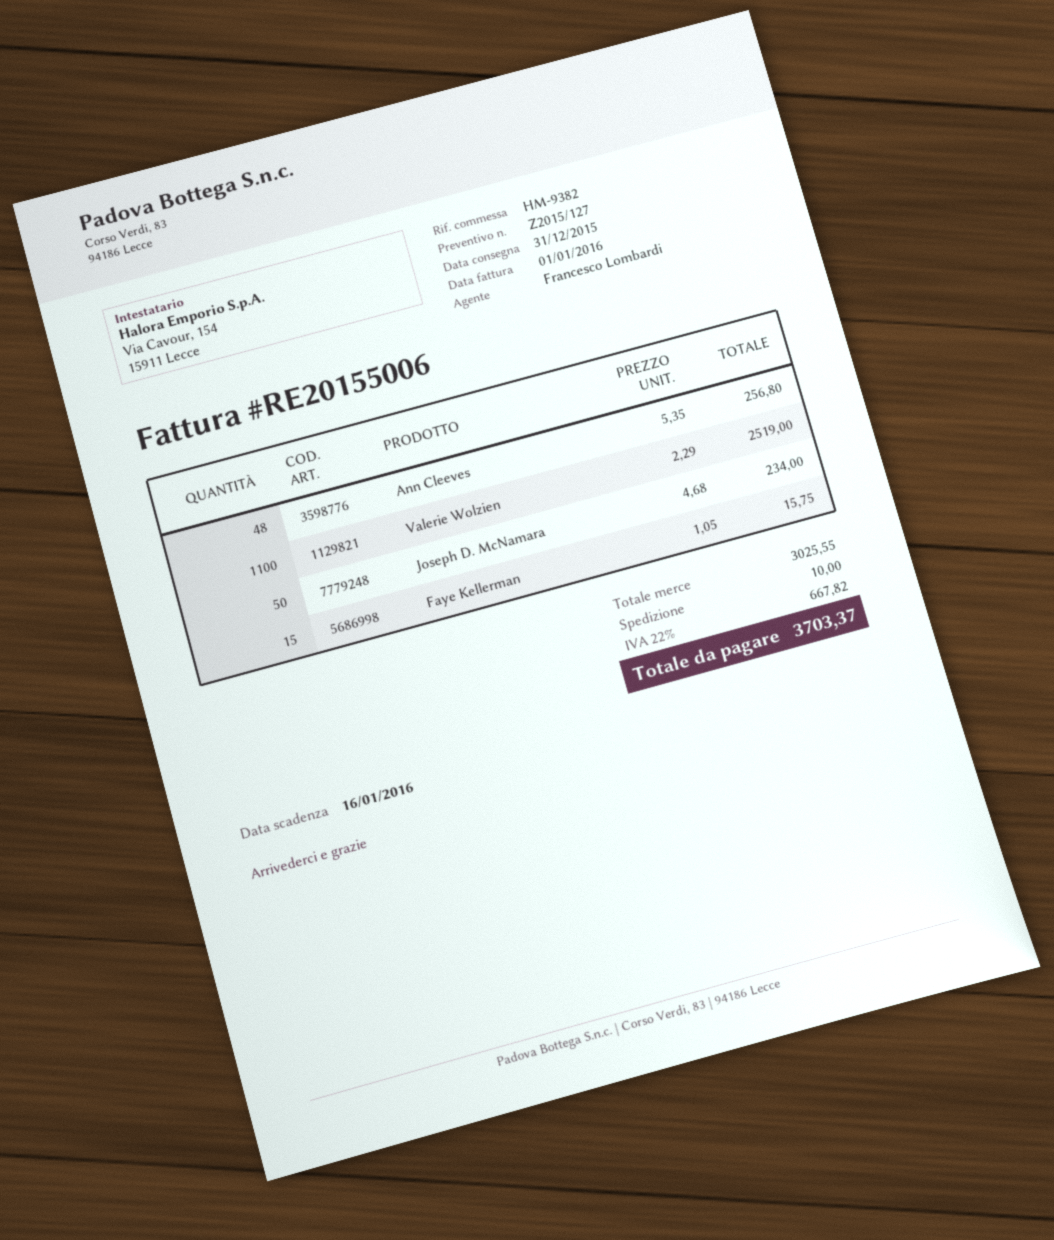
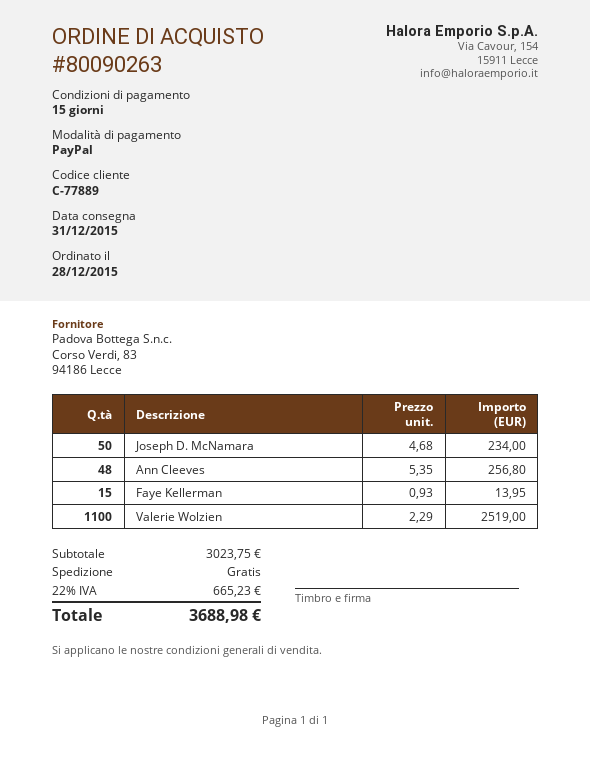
Faye Kellerman: 15 x 1.05 = 15.75 -> 15 x 0.93 = 13.95
subtotal: 3025.55 -> 3023.75
shipping: 10.00 -> 0.00
tax: 22% = 667.82 -> 22% = 665.23
total: 3703.37 -> 3688.98

